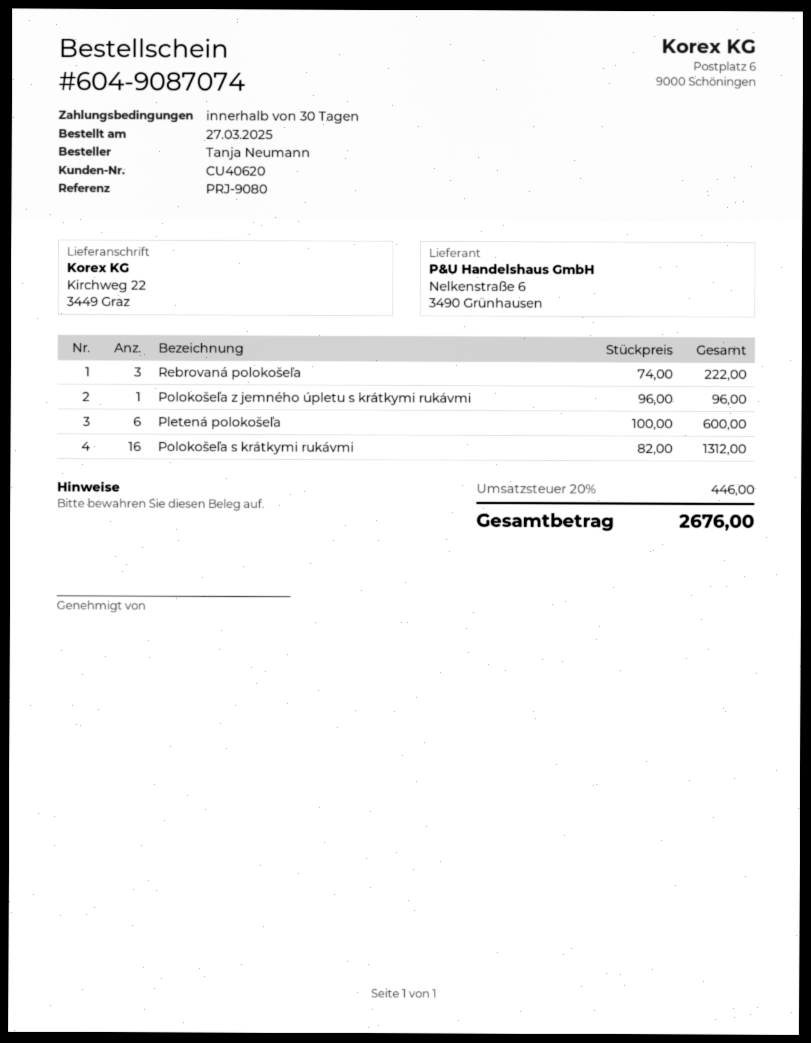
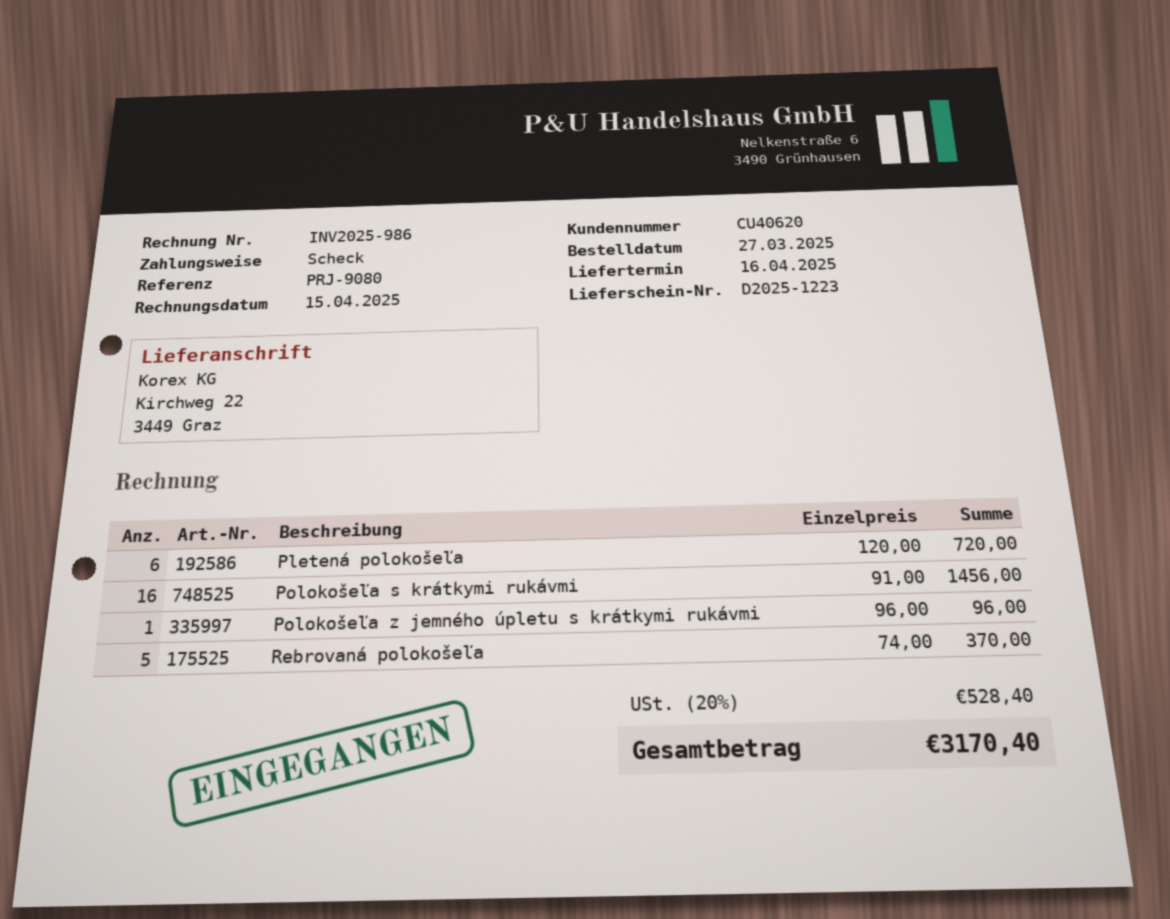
Rebrovaná polokošeľa: 3 x 74.00 = 222.00 -> 5 x 74.00 = 370.00
Pletená polokošeľa: 6 x 100.00 = 600.00 -> 6 x 120.00 = 720.00
Polokošeľa s krátkymi rukávmi: 16 x 82.00 = 1312.00 -> 16 x 91.00 = 1456.00
tax: 20% = 446.00 -> 20% = 528.40
total: 2676.00 -> 3170.40

